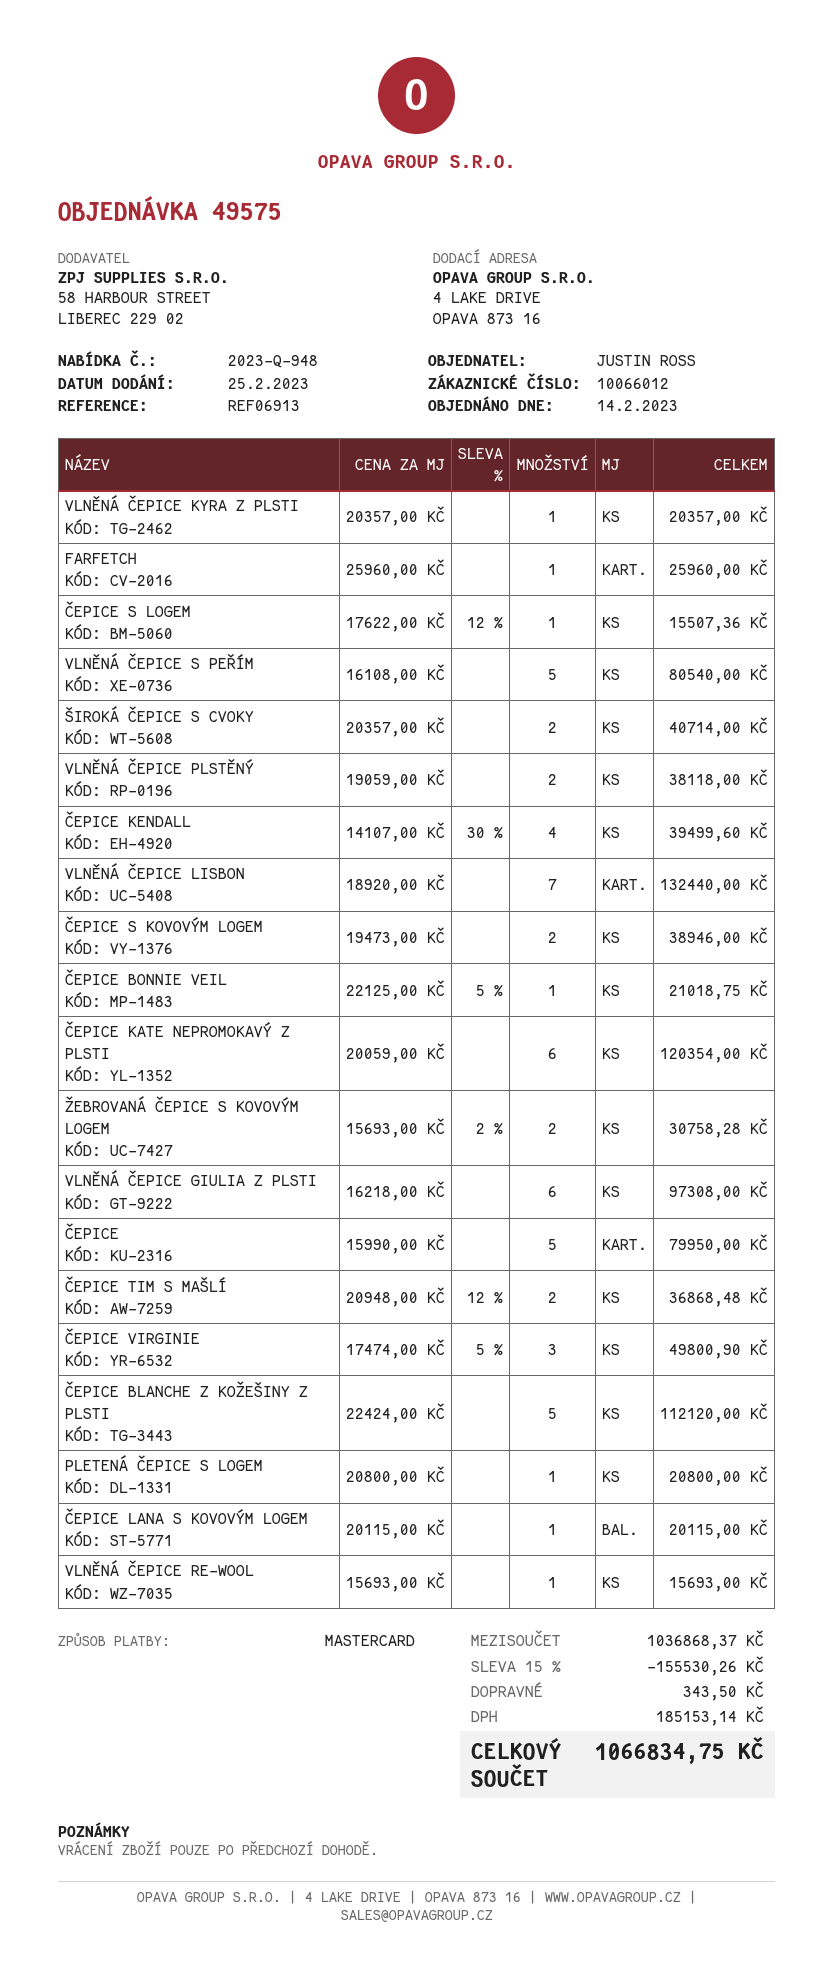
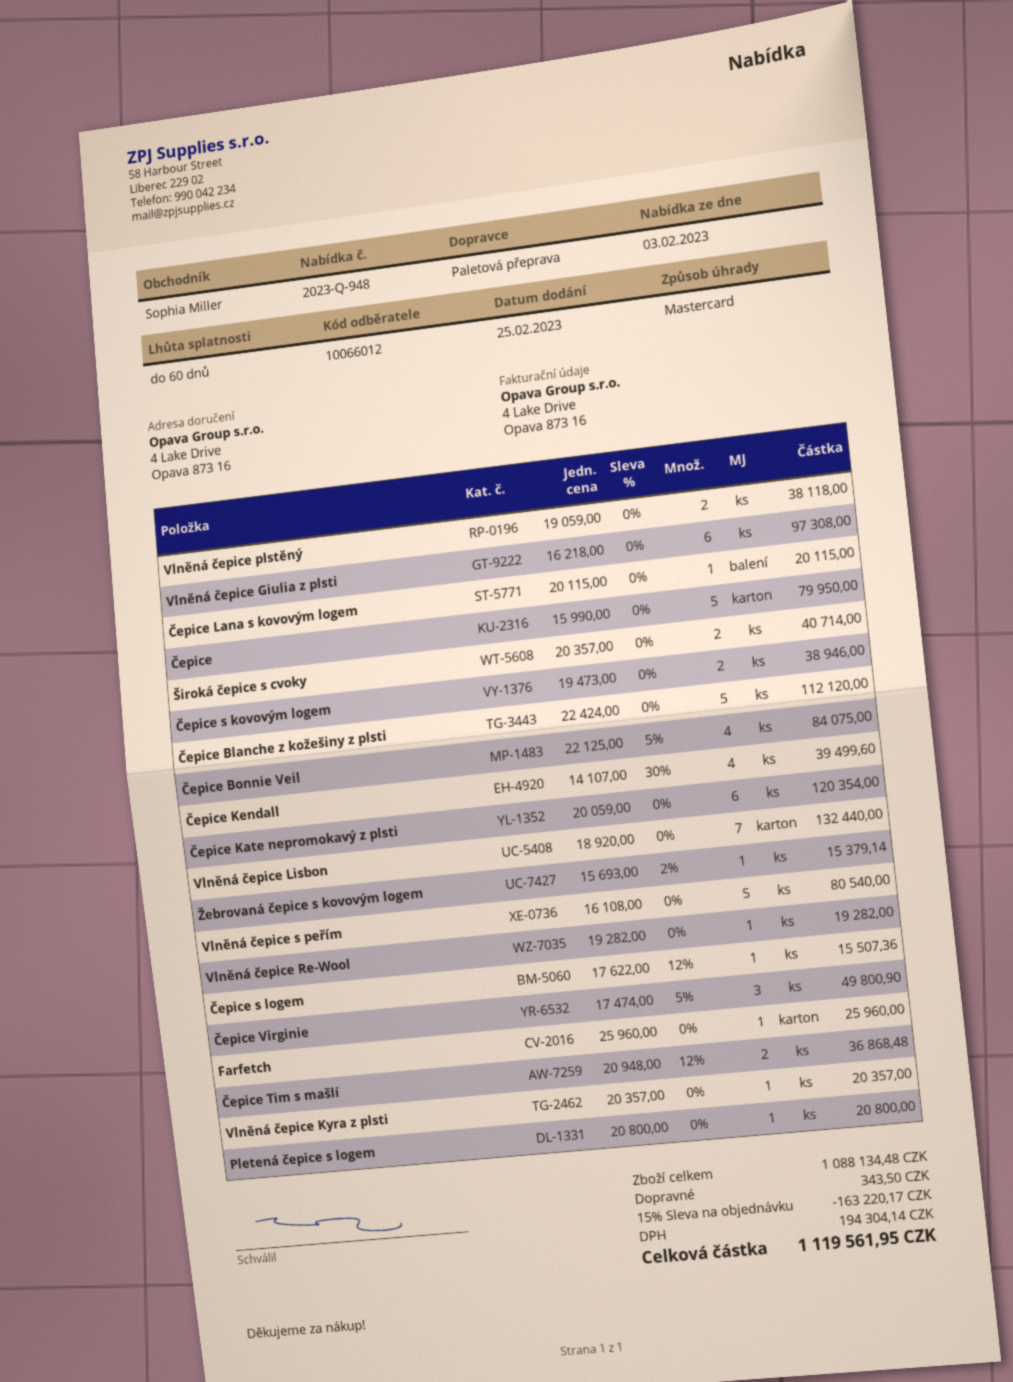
ČEPICE BONNIE VEIL: 1 x 22125.00 - 5% = 21018.75 -> 4 x 22125.00 - 5% = 84075.00
ŽEBROVANÁ ČEPICE S KOVOVÝM LOGEM: 2 x 15693.00 - 2% = 30758.28 -> 1 x 15693.00 - 2% = 15379.14
VLNĚNÁ ČEPICE RE-WOOL: 1 x 15693.00 = 15693.00 -> 1 x 19282.00 = 19282.00
subtotal: 1036868.37 -> 1088134.48
discount: 15% = 155530.26 -> 15% = 163220.17
tax: 185153.14 -> 194304.14
total: 1066834.75 -> 1119561.95

